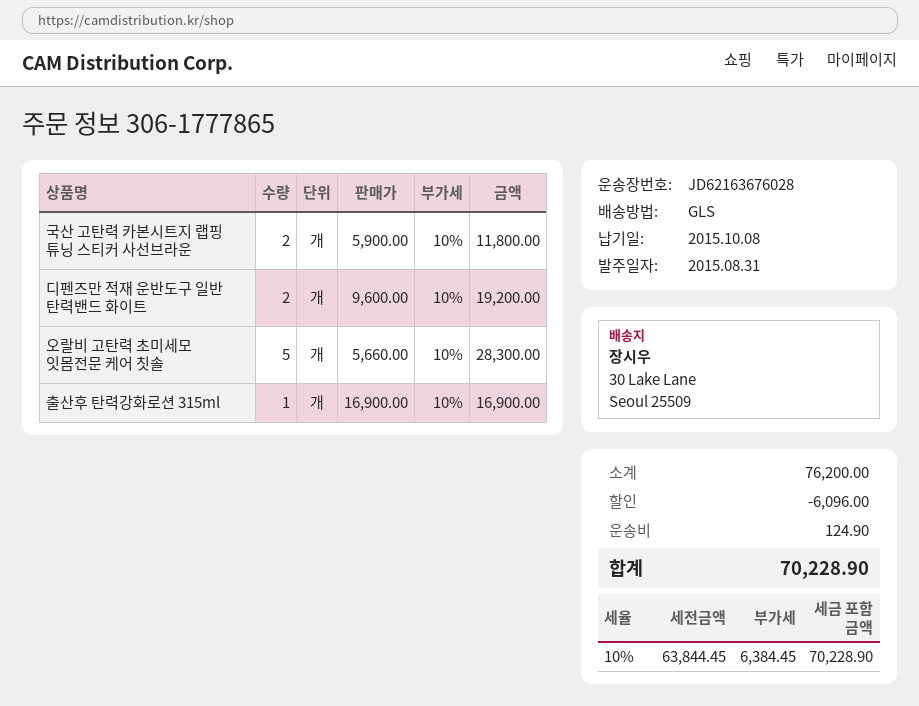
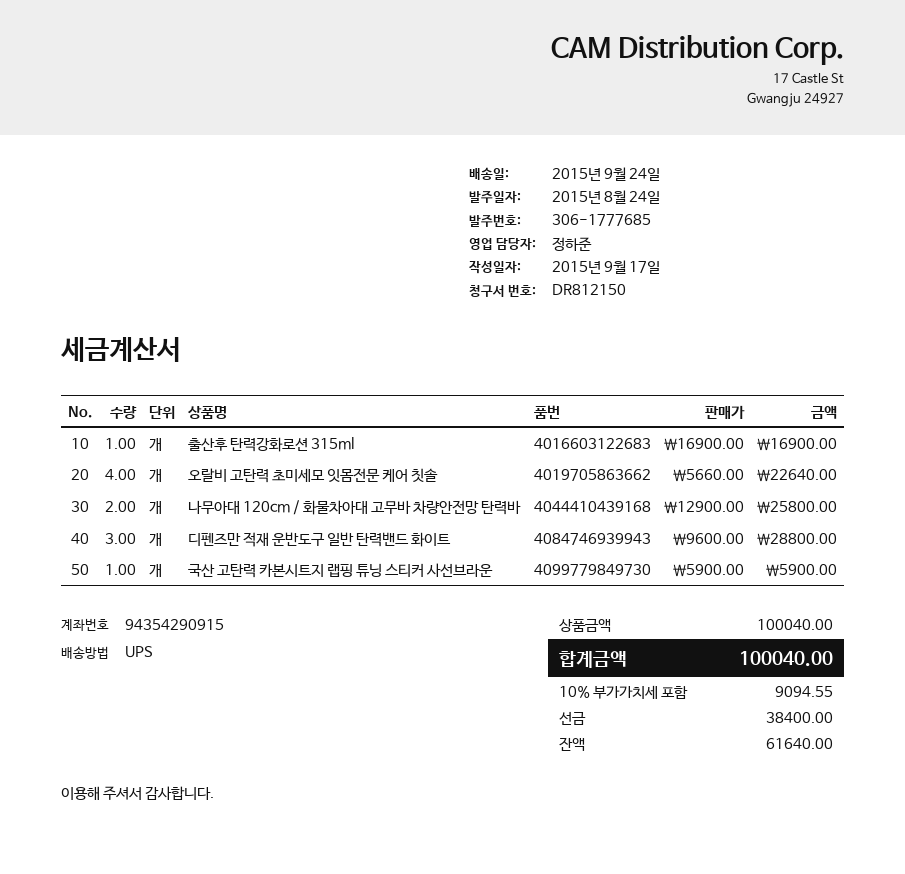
order number: 306-1777865 -> 306-1777685
order date: 2015-08-31 -> 2015-08-24
delivery date: 2015-10-08 -> 2015-09-24
shipping method: GLS -> UPS
국산 고탄력 카본시트지 랩핑 튜닝 스티커 사선브라운: 2 x 5900.00 = 11800.00 -> 1 x 5900.00 = 5900.00
디펜즈만 적재 운반도구 일반 탄력밴드 화이트: 2 x 9600.00 = 19200.00 -> 3 x 9600.00 = 28800.00
오랄비 고탄력 초미세모 잇몸전문 케어 칫솔: 5 x 5660.00 = 28300.00 -> 4 x 5660.00 = 22640.00
나무아대 120cm / 화물차아대 고무바 차량안전망 탄력바: none -> 2 x 12900.00 = 25800.00
subtotal: 76200.00 -> 100040.00
discount: 6096.00 -> none
shipping: 124.90 -> none
tax: 10% = 6384.45 -> 10% = 9094.55
total: 70228.90 -> 100040.00

